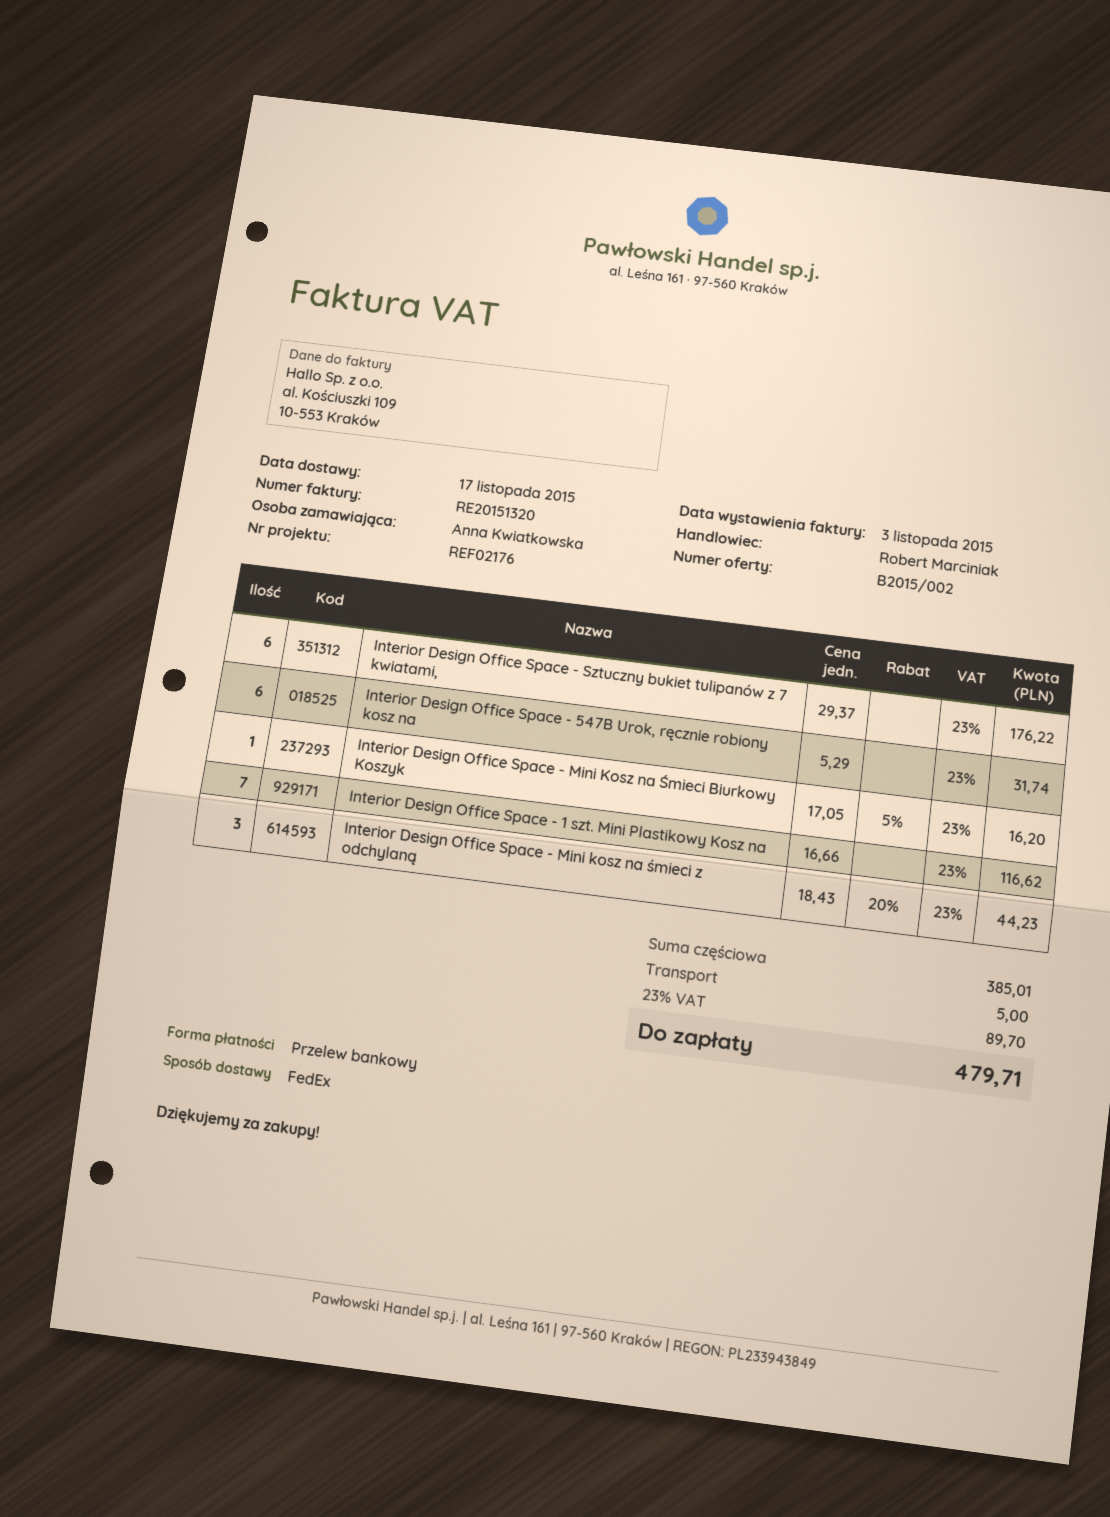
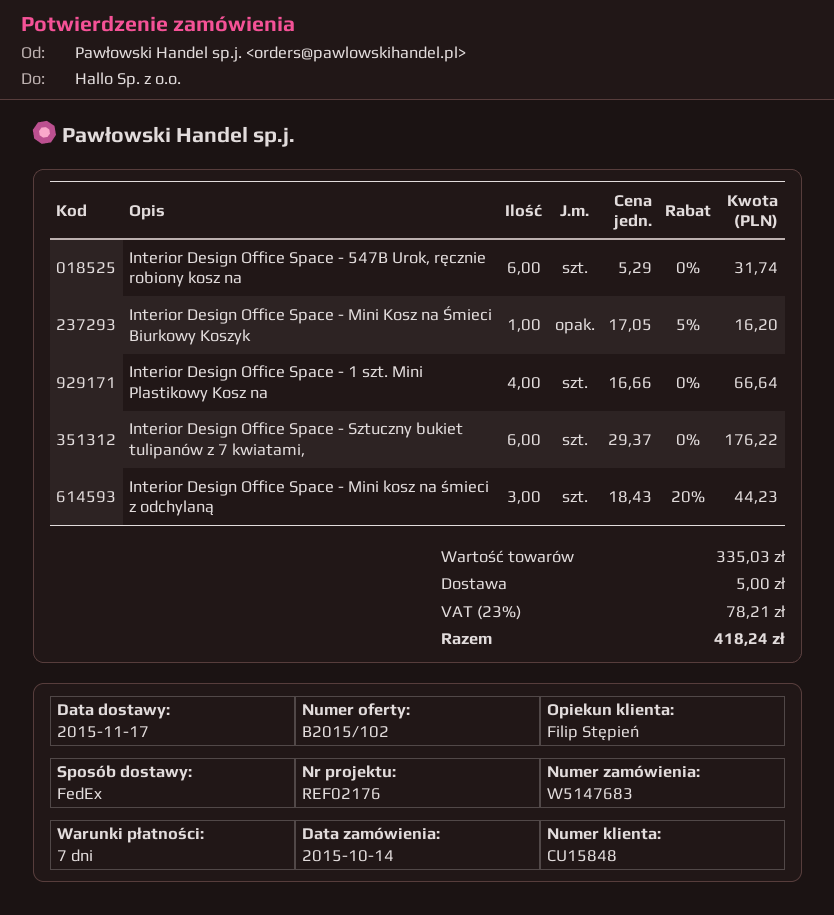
quote number: B2015/002 -> B2015/102
sales rep: Robert Marciniak -> Filip Stępień
Interior Design Office Space - 1 szt. Mini Plastikowy Kosz na: 7 x 16.66 = 116.62 -> 4 x 16.66 = 66.64
subtotal: 385.01 -> 335.03
tax: 23% = 89.70 -> 23% = 78.21
total: 479.71 -> 418.24

